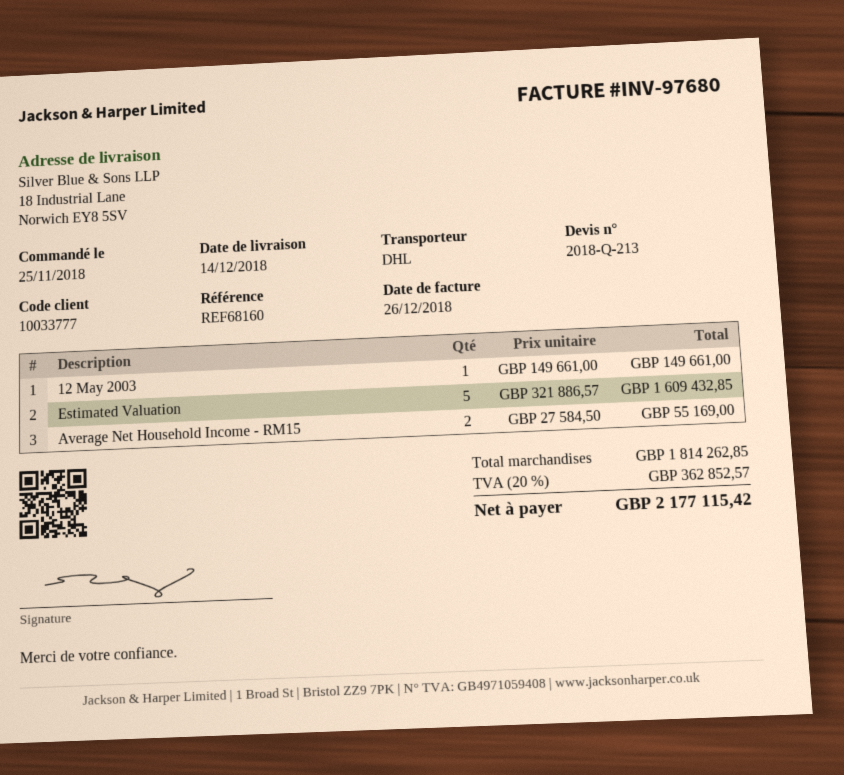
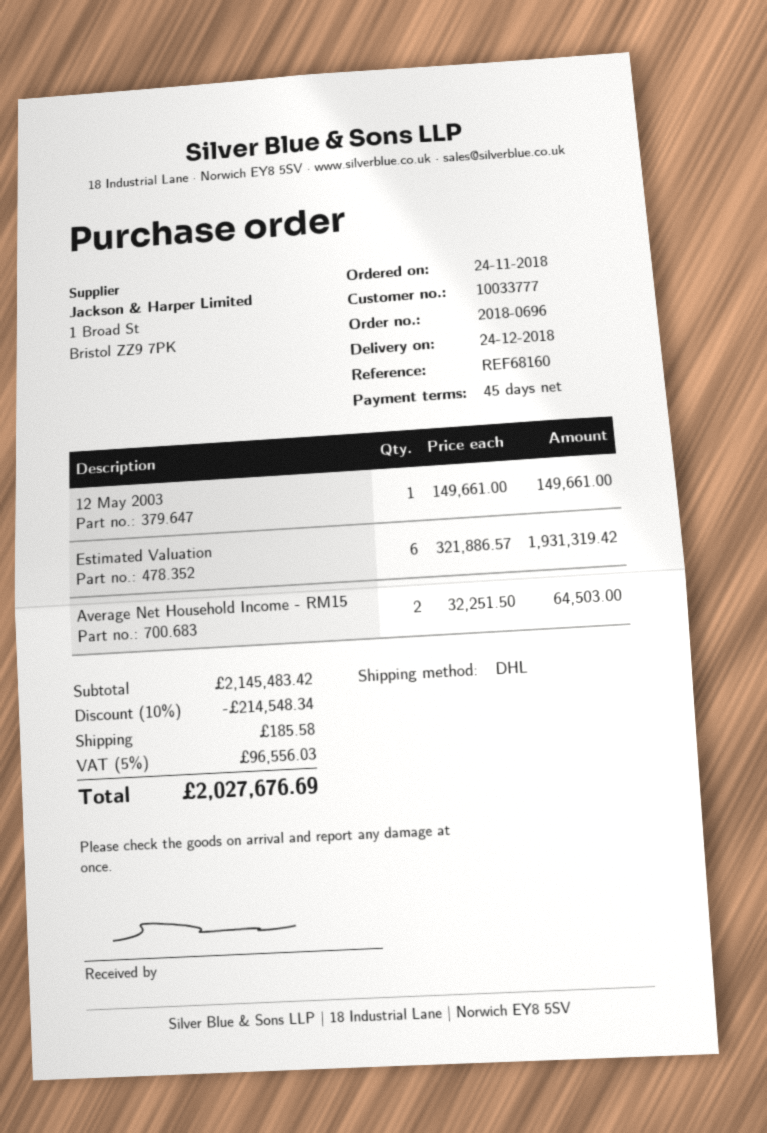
order date: 2018-11-25 -> 2018-11-24
delivery date: 2018-12-14 -> 2018-12-24
Estimated Valuation: 5 x 321886.57 = 1609432.85 -> 6 x 321886.57 = 1931319.42
Average Net Household Income - RM15: 2 x 27584.50 = 55169.00 -> 2 x 32251.50 = 64503.00
subtotal: 1814262.85 -> 2145483.42
discount: none -> 10% = 214548.34
shipping: none -> 185.58
tax: 20% = 362852.57 -> 5% = 96556.03
total: 2177115.42 -> 2027676.69

